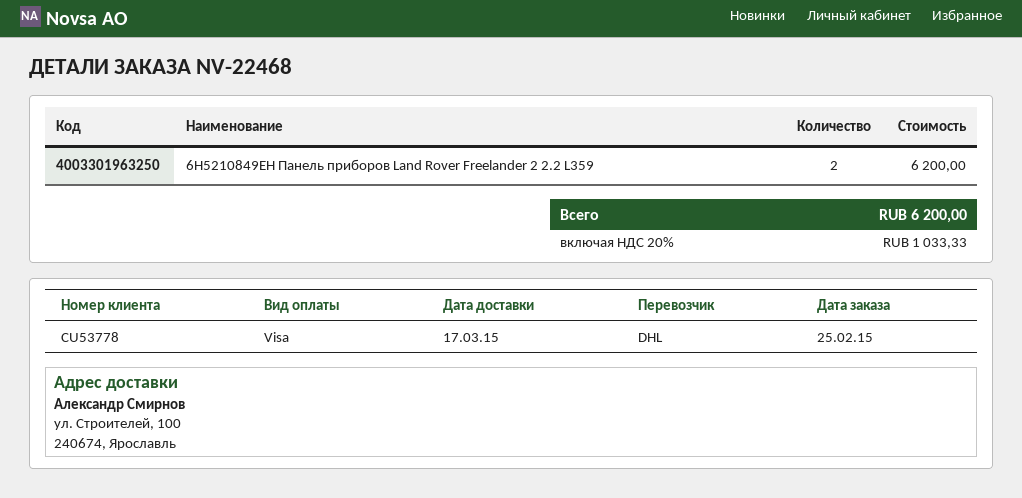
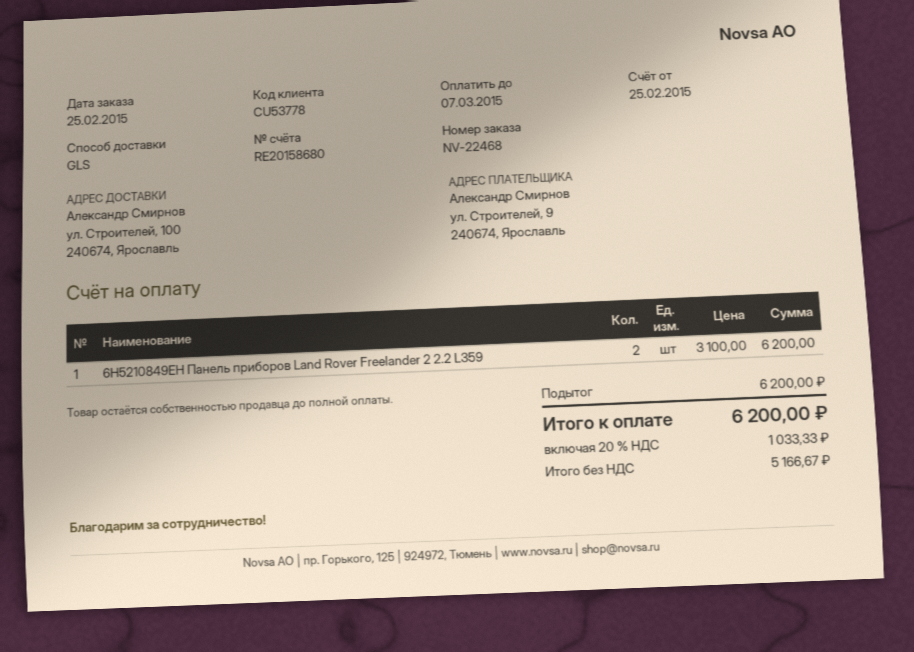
shipping method: DHL -> GLS

